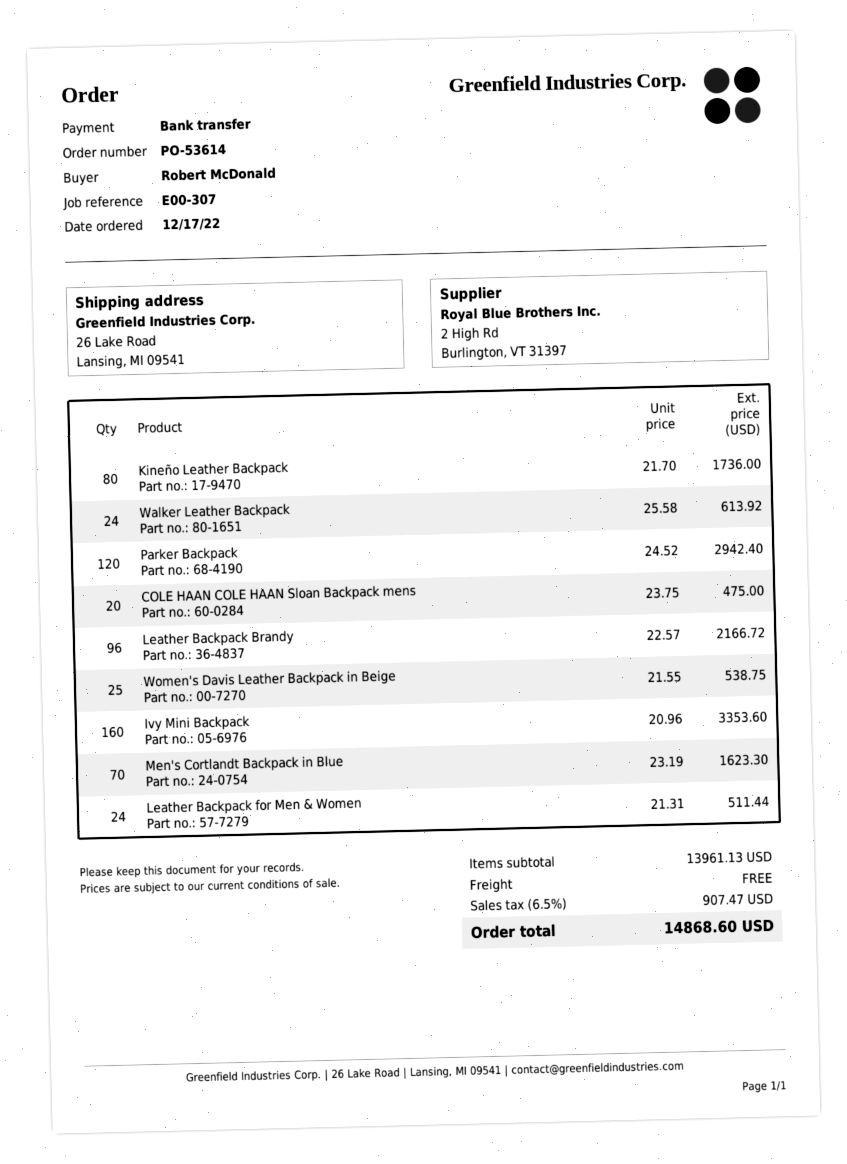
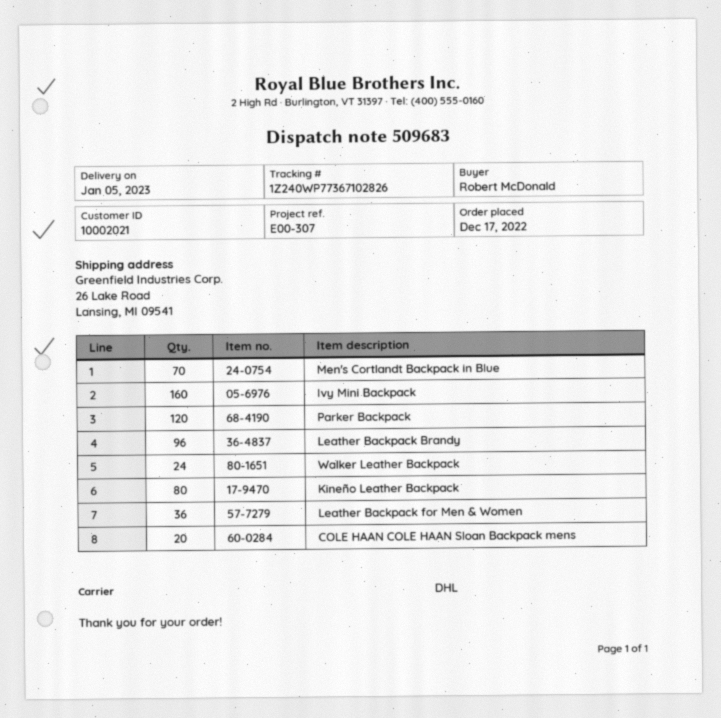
Women's Davis Leather Backpack in Beige: 25 -> none
Leather Backpack for Men & Women: 24 -> 36

